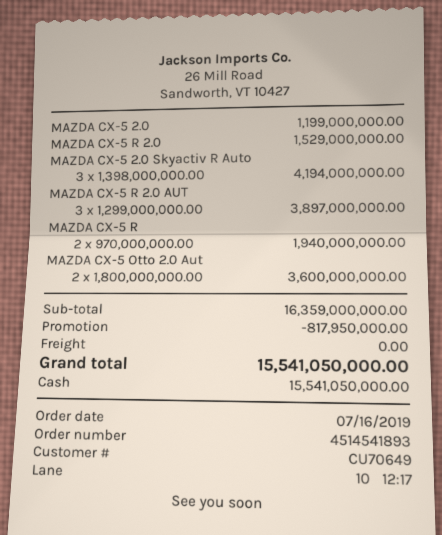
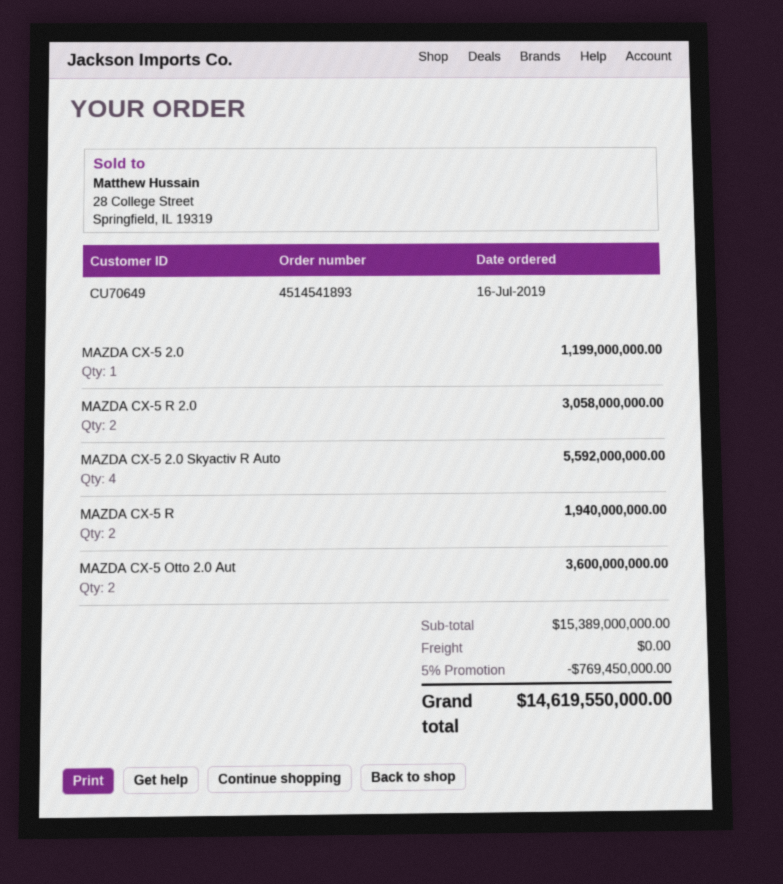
MAZDA CX-5 R 2.0: 1 for 1529000000.00 -> 2 for 3058000000.00
MAZDA CX-5 2.0 Skyactiv R Auto: 3 for 4194000000.00 -> 4 for 5592000000.00
MAZDA CX-5 R 2.0 AUT: 3 for 3897000000.00 -> none
subtotal: 16359000000.00 -> 15389000000.00
discount: 817950000.00 -> 769450000.00
total: 15541050000.00 -> 14619550000.00

